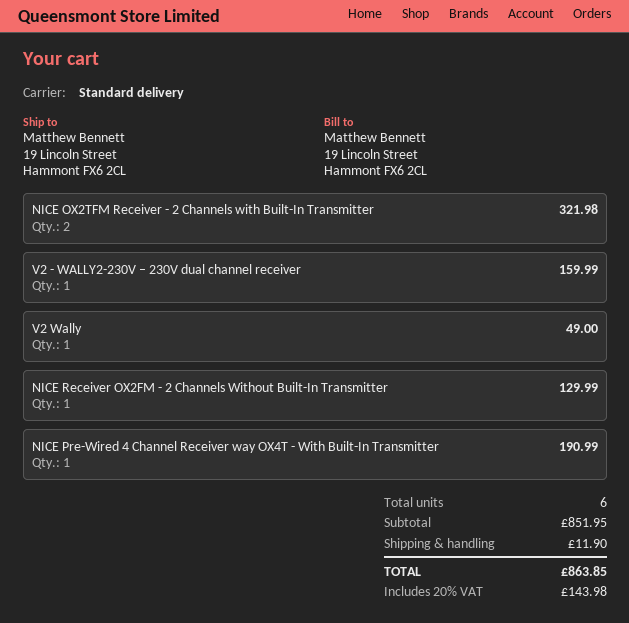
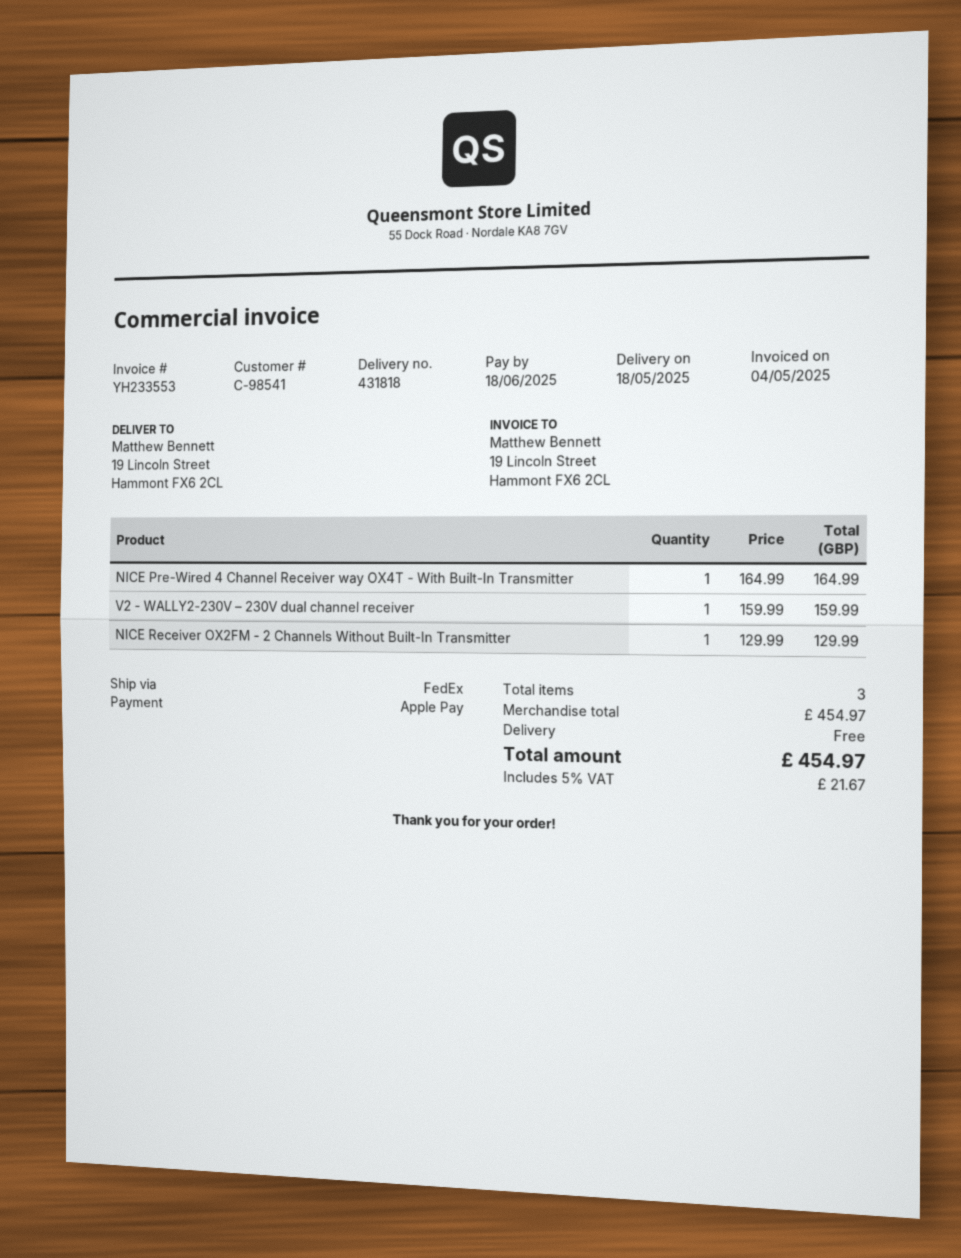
shipping method: standard -> FedEx
NICE OX2TFM Receiver - 2 Channels with Built-In Transmitter: 2 for 321.98 -> none
V2 Wally: 1 for 49.00 -> none
NICE Pre-Wired 4 Channel Receiver way OX4T - With Built-In Transmitter: 1 for 190.99 -> 1 for 164.99
total quantity: 6 -> 3
subtotal: 851.95 -> 454.97
shipping: 11.90 -> 0.00
tax: 20% = 143.98 -> 5% = 21.67
total: 863.85 -> 454.97

